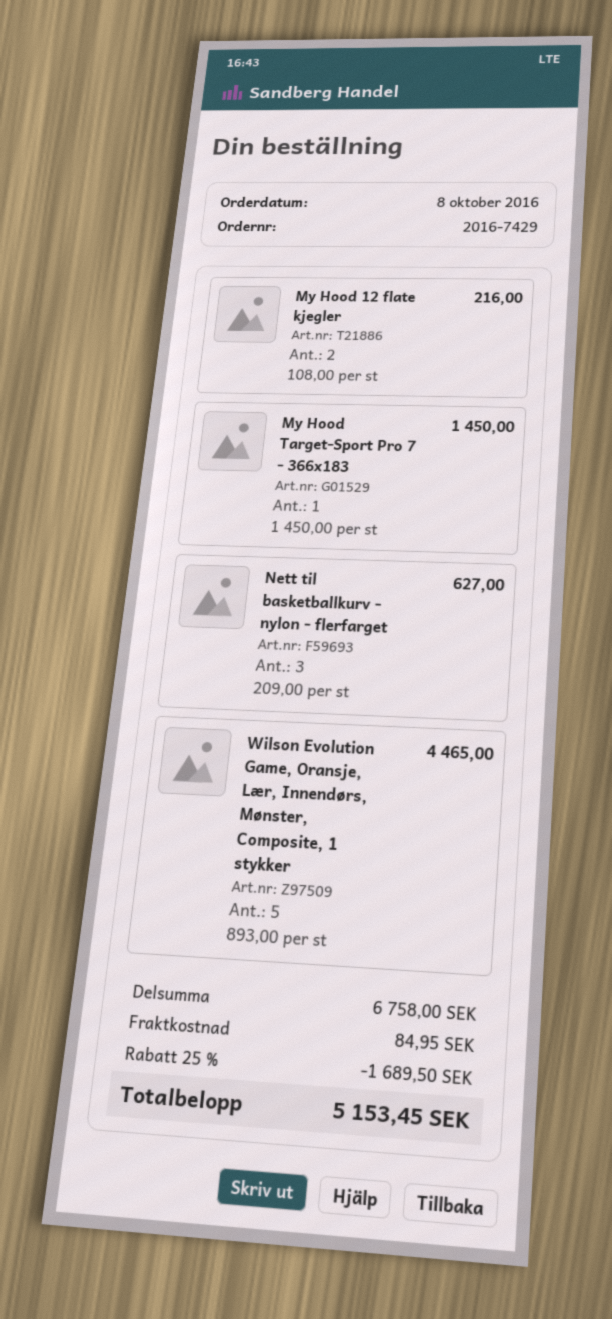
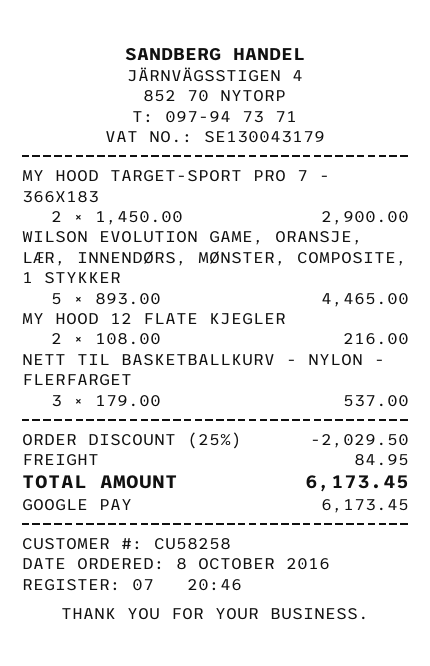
My Hood Target-Sport Pro 7 - 366x183: 1 x 1450.00 = 1450.00 -> 2 x 1450.00 = 2900.00
Nett til basketballkurv - nylon - flerfarget: 3 x 209.00 = 627.00 -> 3 x 179.00 = 537.00
discount: 25% = 1689.50 -> 25% = 2029.50
total: 5153.45 -> 6173.45

